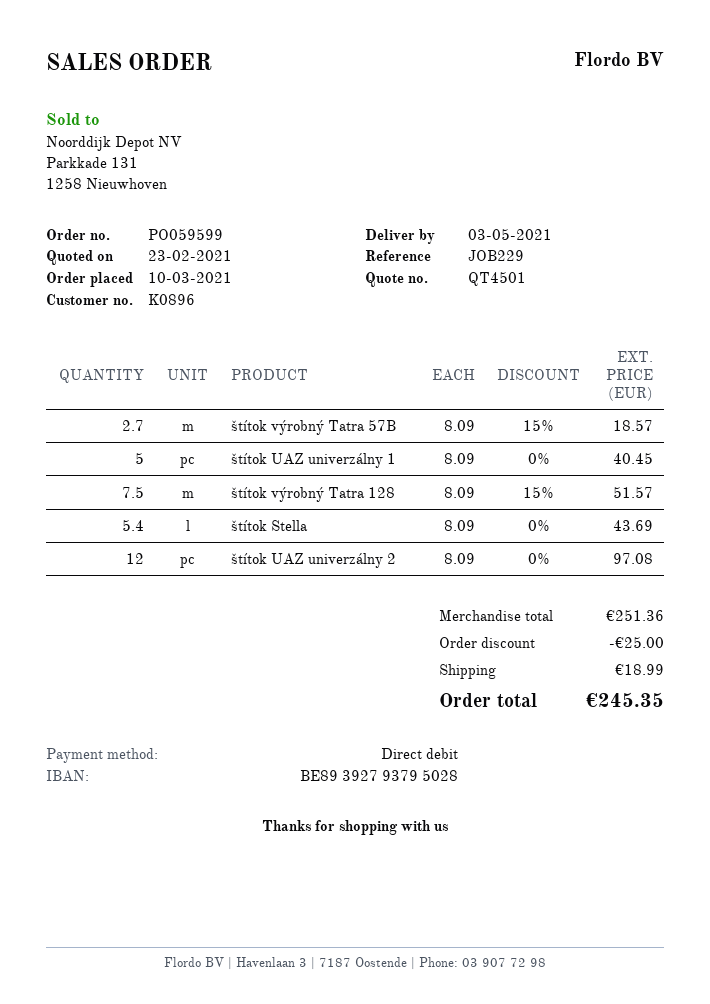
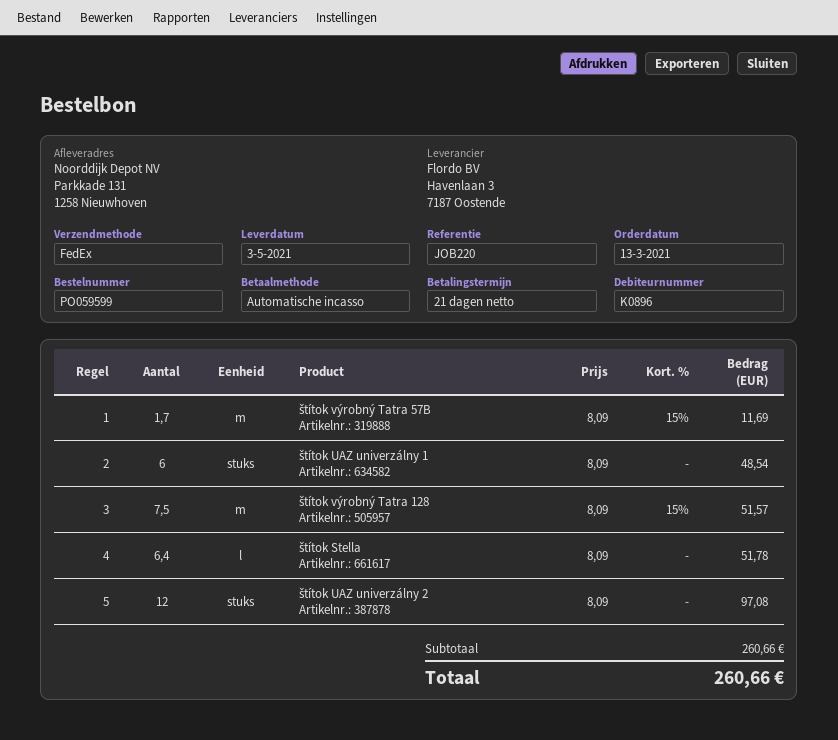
order date: 2021-03-10 -> 2021-03-13
reference: JOB229 -> JOB220
štítok výrobný Tatra 57B: 2.7 x 8.09 - 15% = 18.57 -> 1.7 x 8.09 - 15% = 11.69
štítok UAZ univerzálny 1: 5 x 8.09 = 40.45 -> 6 x 8.09 = 48.54
štítok Stella: 5.4 x 8.09 = 43.69 -> 6.4 x 8.09 = 51.78
subtotal: 251.36 -> 260.66
discount: 25.00 -> none
shipping: 18.99 -> none
total: 245.35 -> 260.66

